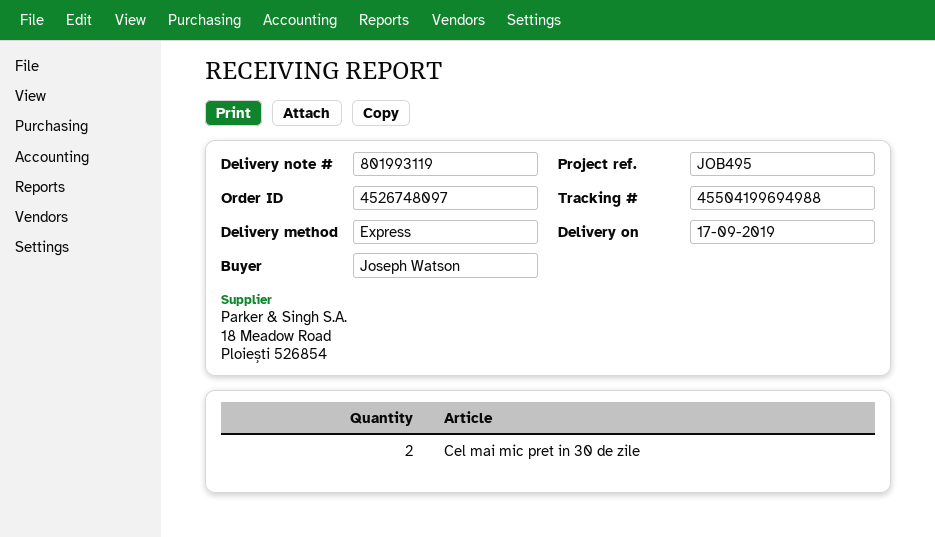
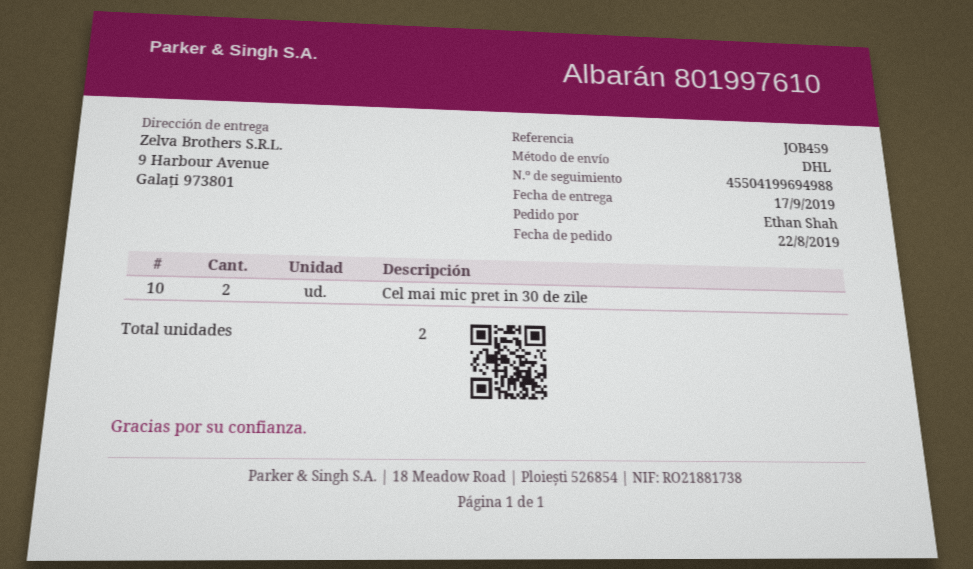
delivery note number: 801993119 -> 801997610
reference: JOB495 -> JOB459
ordered by: Joseph Watson -> Ethan Shah
shipping method: express -> DHL

